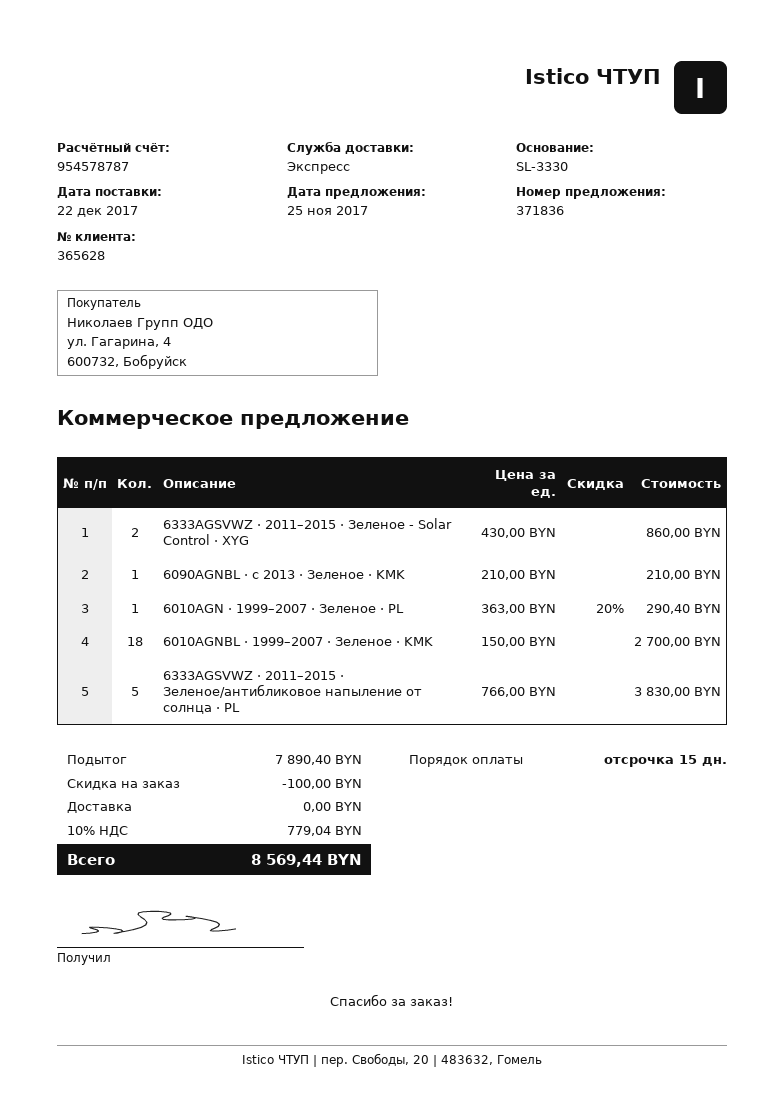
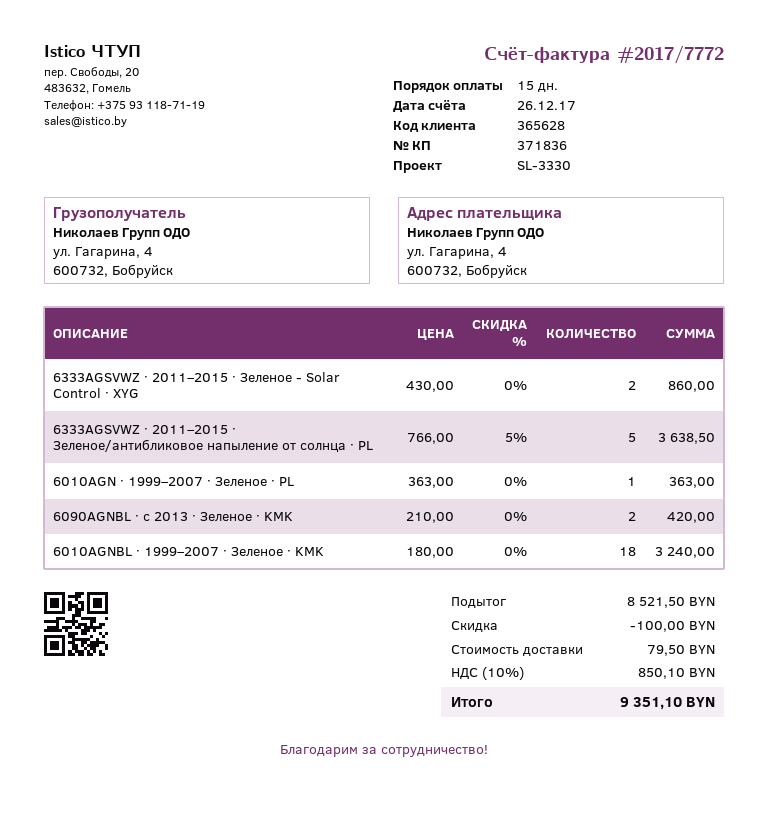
6090AGNBL · с 2013 · Зеленое · KMK: 1 x 210.00 = 210.00 -> 2 x 210.00 = 420.00
6010AGN · 1999–2007 · Зеленое · PL: 1 x 363.00 - 20% = 290.40 -> 1 x 363.00 = 363.00
6010AGNBL · 1999–2007 · Зеленое · KMK: 18 x 150.00 = 2700.00 -> 18 x 180.00 = 3240.00
6333AGSVWZ · 2011–2015 · Зеленое/антибликовое напыление от солнца · PL: 5 x 766.00 = 3830.00 -> 5 x 766.00 - 5% = 3638.50
subtotal: 7890.40 -> 8521.50
shipping: 0.00 -> 79.50
tax: 10% = 779.04 -> 10% = 850.10
total: 8569.44 -> 9351.10

